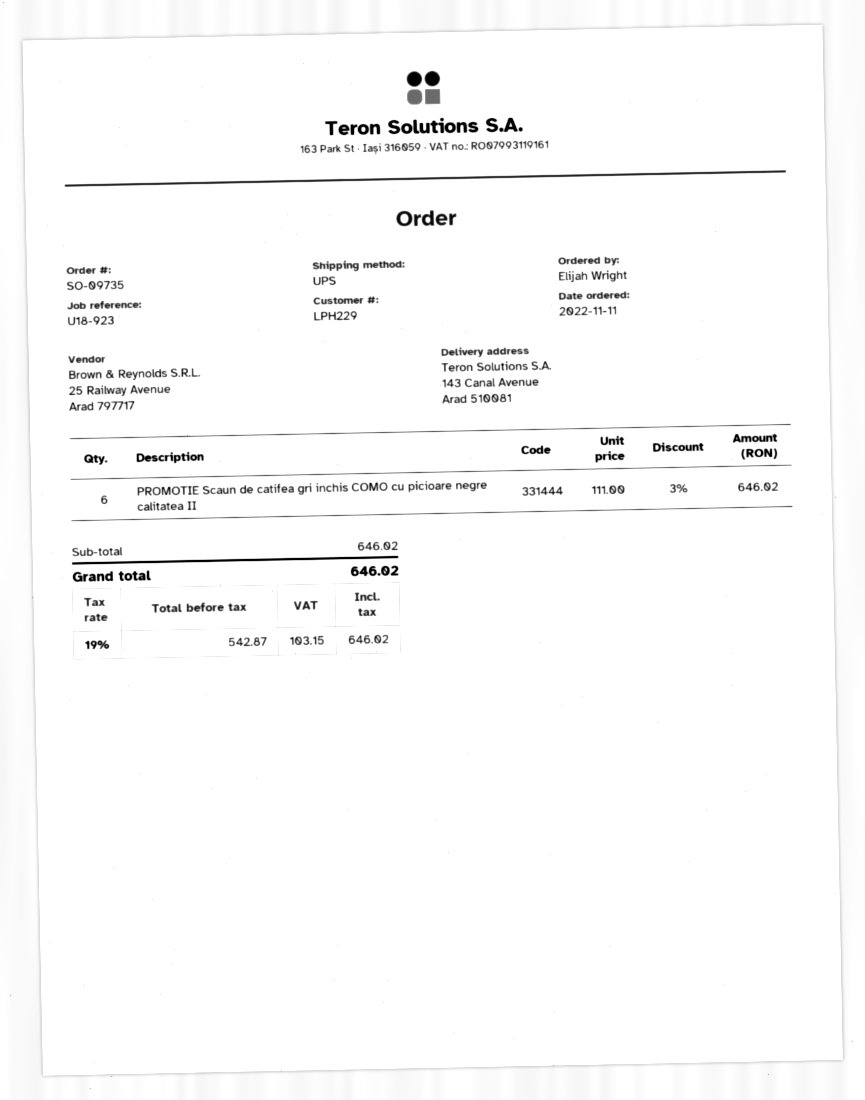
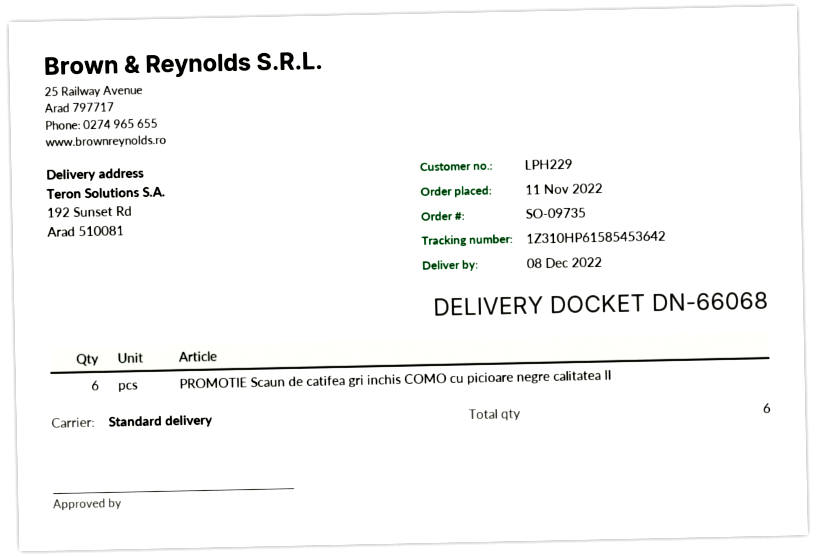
shipping method: UPS -> standard
ship to: 143 Canal Avenue, Arad 510081 -> 192 Sunset Rd, Arad 510081

